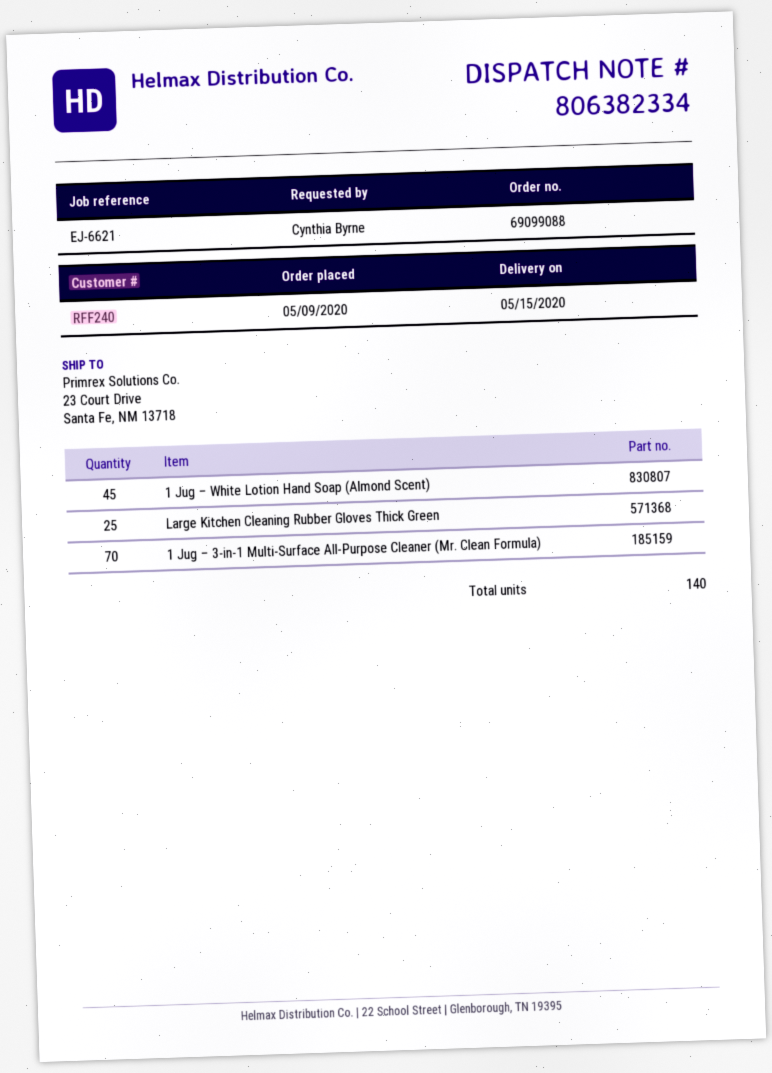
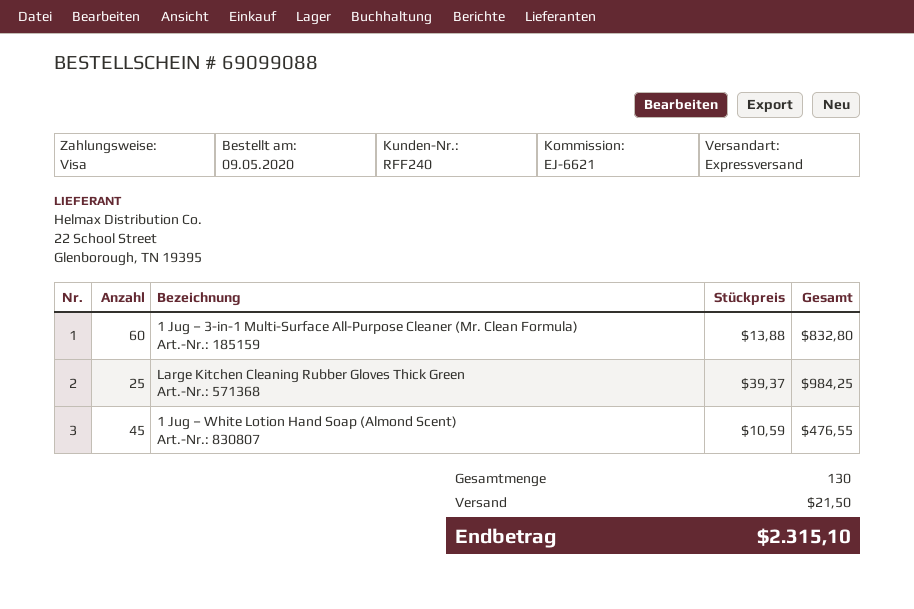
1 Jug – 3-in-1 Multi-Surface All-Purpose Cleaner (Mr. Clean Formula): 70 -> 60
total quantity: 140 -> 130

